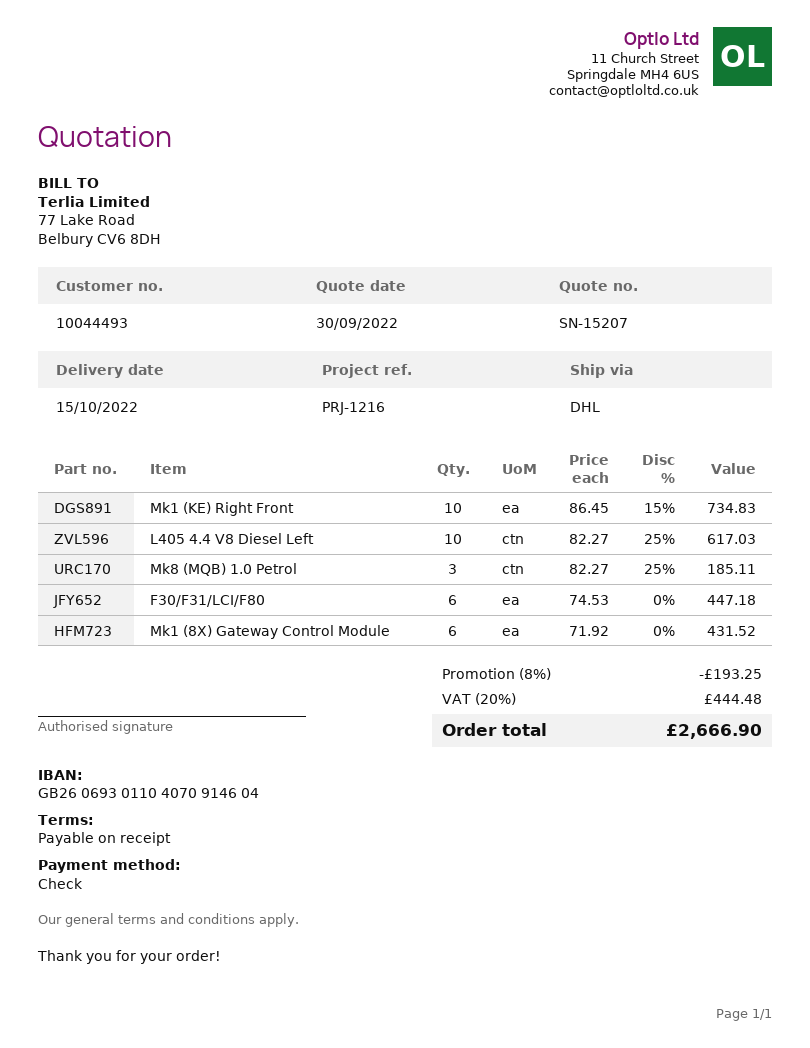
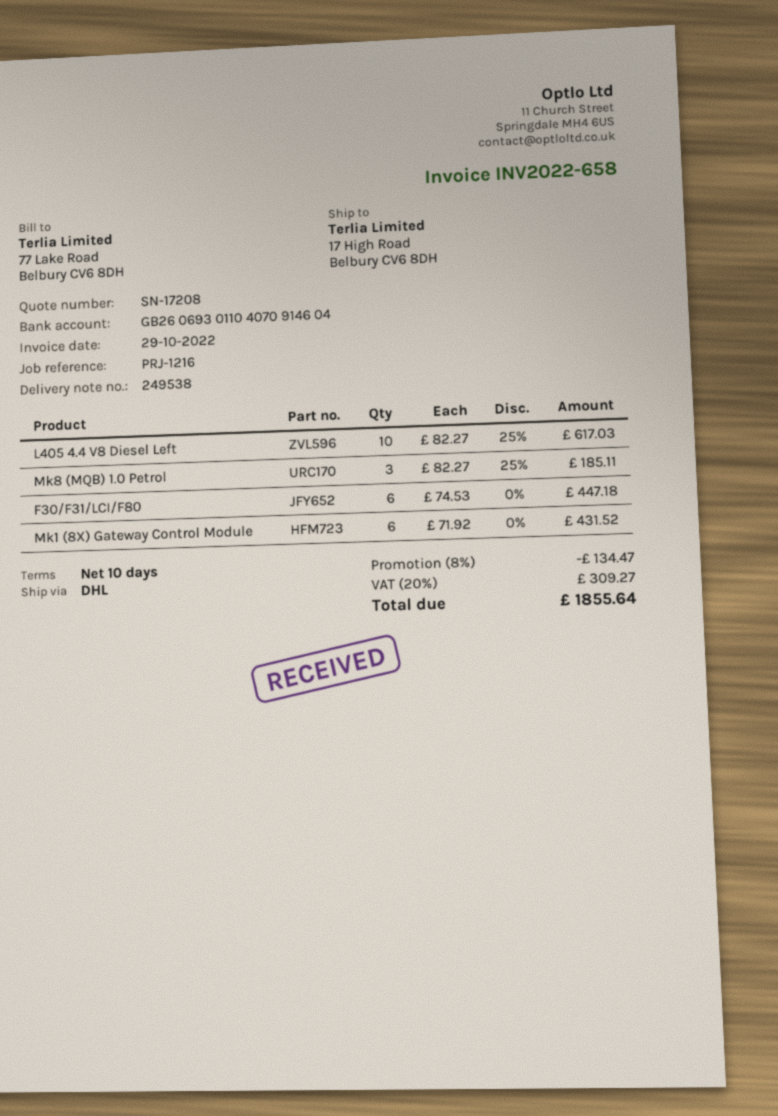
quote number: SN-15207 -> SN-17208
payment terms: on receipt -> 10 days
Mk1 (KE) Right Front: 10 x 86.45 - 15% = 734.83 -> none
discount: 8% = 193.25 -> 8% = 134.47
tax: 20% = 444.48 -> 20% = 309.27
total: 2666.90 -> 1855.64

